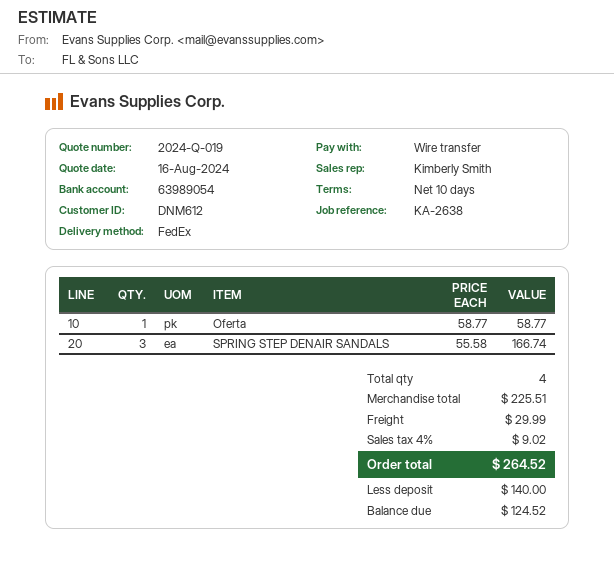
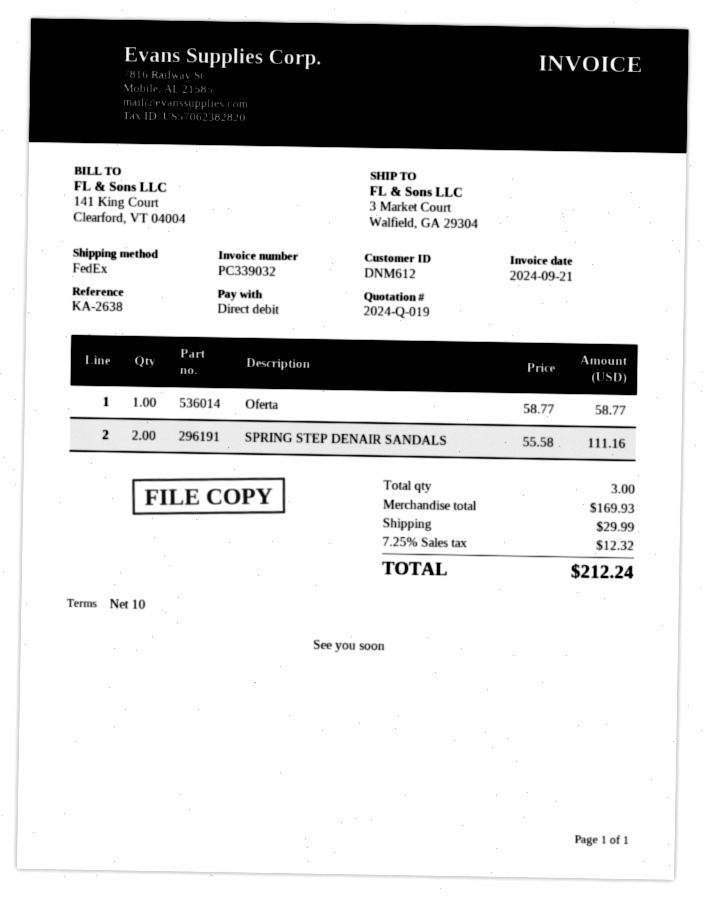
payment method: bank transfer -> direct debit
SPRING STEP DENAIR SANDALS: 3 x 55.58 = 166.74 -> 2 x 55.58 = 111.16
total quantity: 4 -> 3
subtotal: 225.51 -> 169.93
tax: 4% = 9.02 -> 7.25% = 12.32
total: 264.52 -> 212.24

